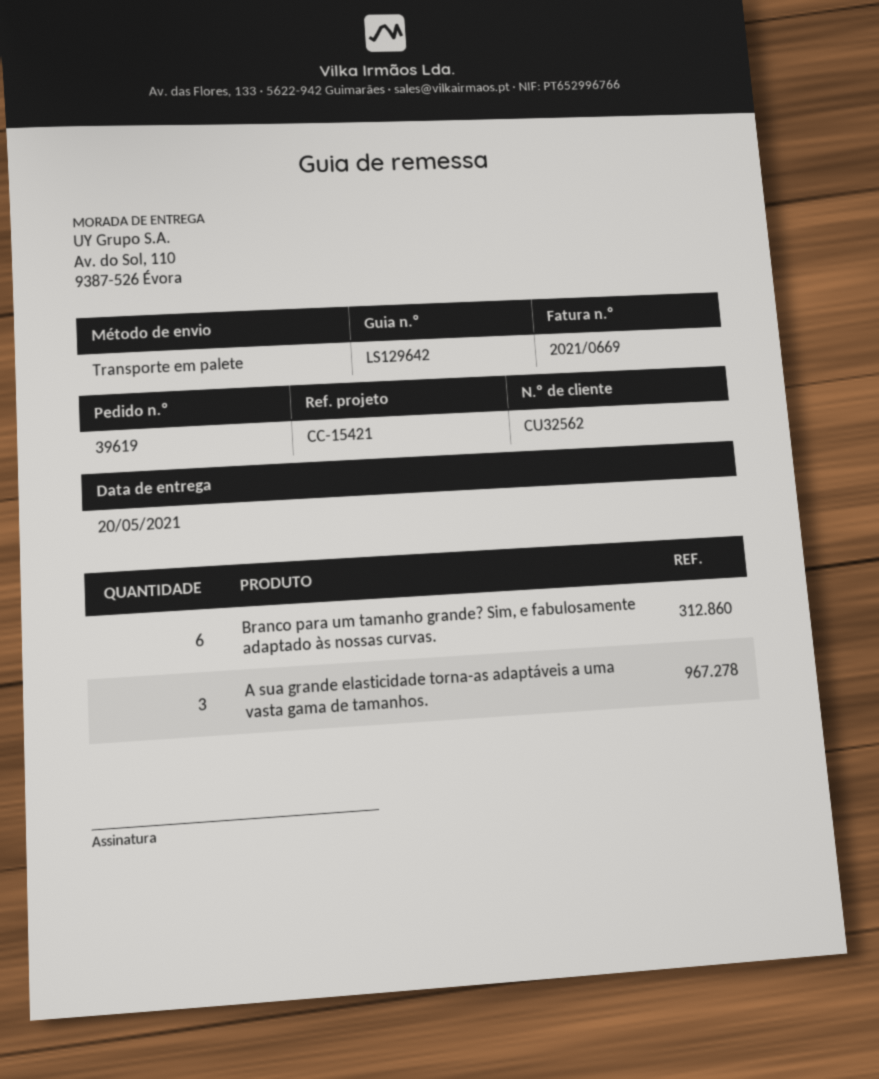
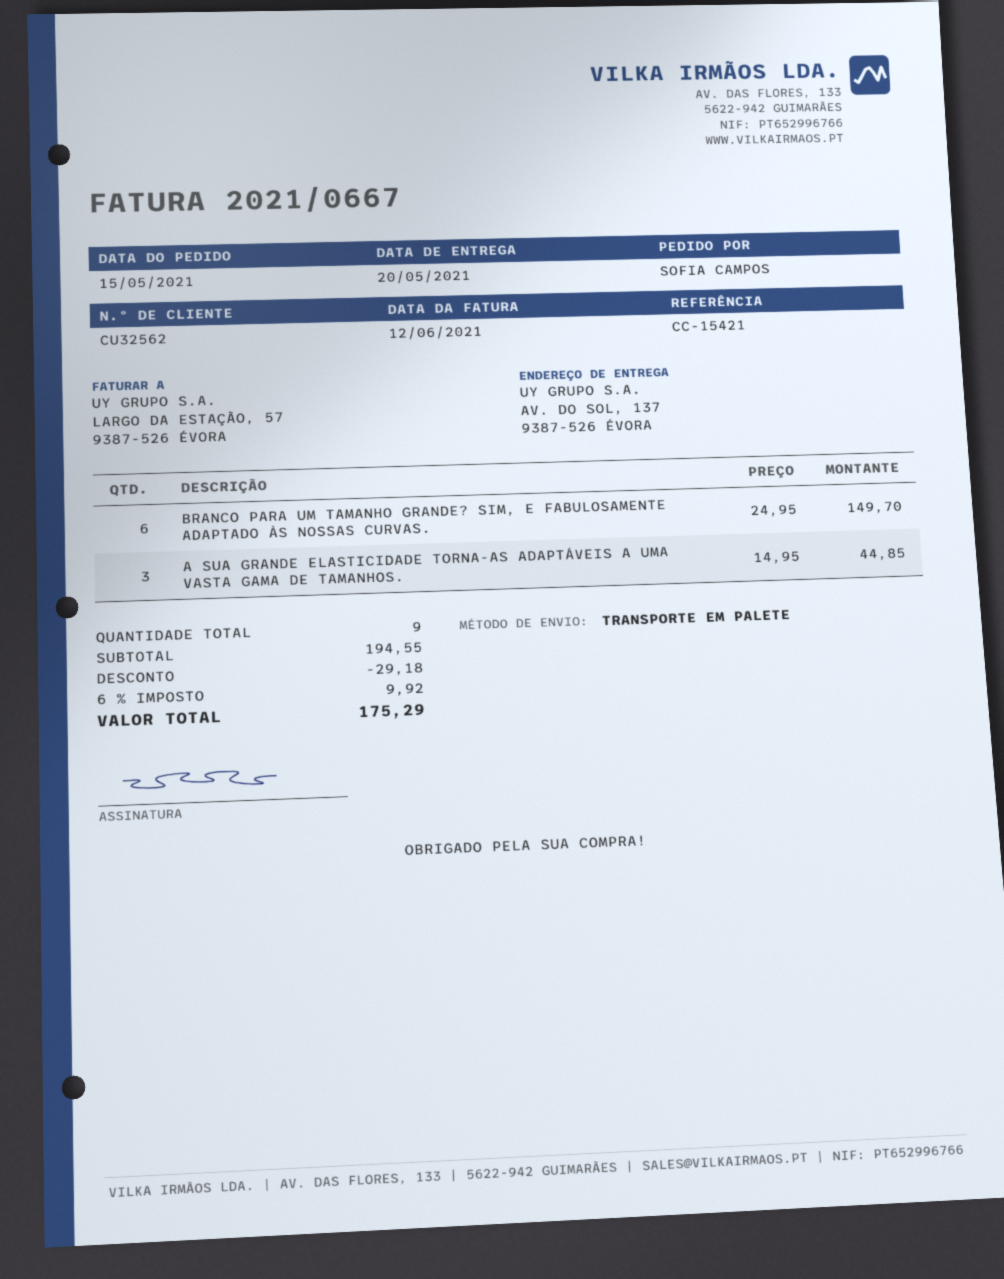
invoice number: 2021/0669 -> 2021/0667
ship to: Av. do Sol, 110, 9387-526 Évora -> AV. DO SOL, 137, 9387-526 ÉVORA

